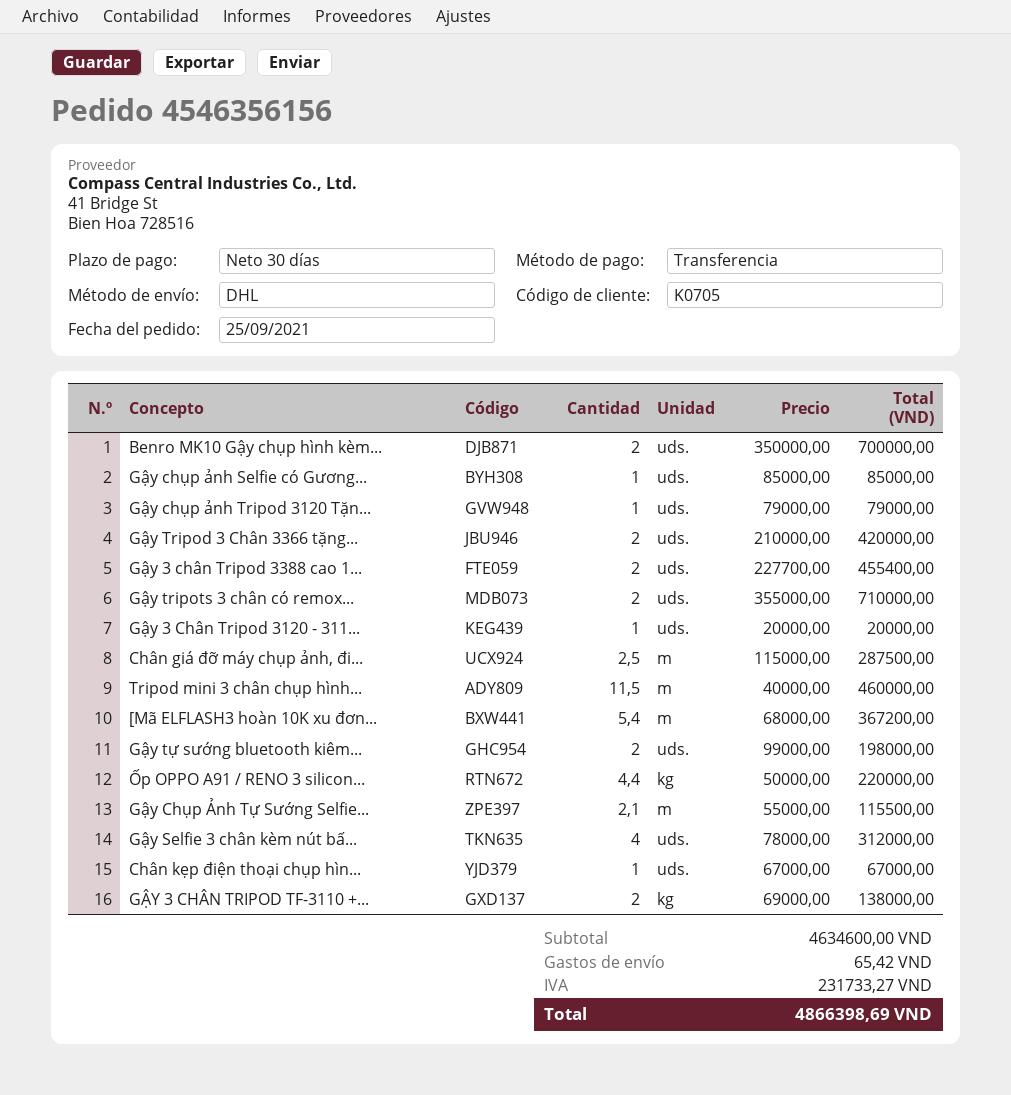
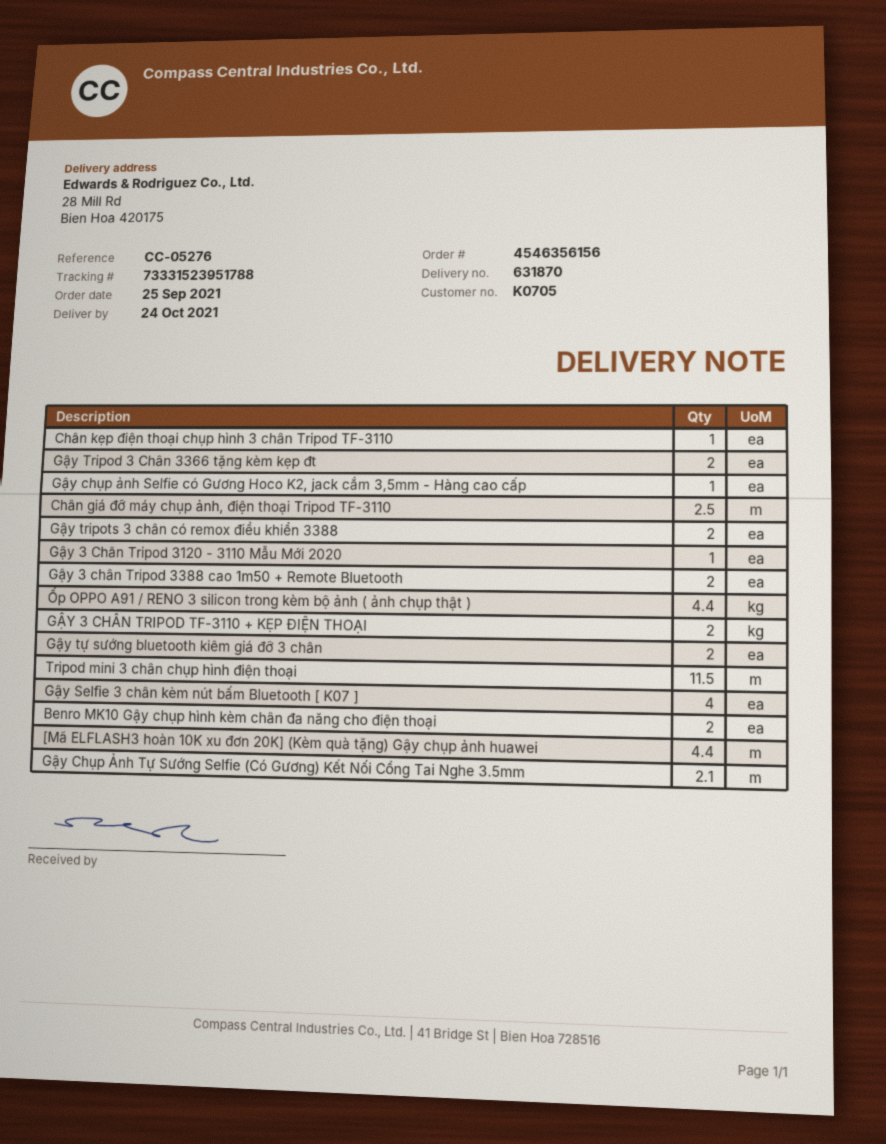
Gậy chụp ảnh Tripod 3120 Tặn...: 1 -> none
[Mã ELFLASH3 hoàn 10K xu đơn...: 5.4 -> 4.4

